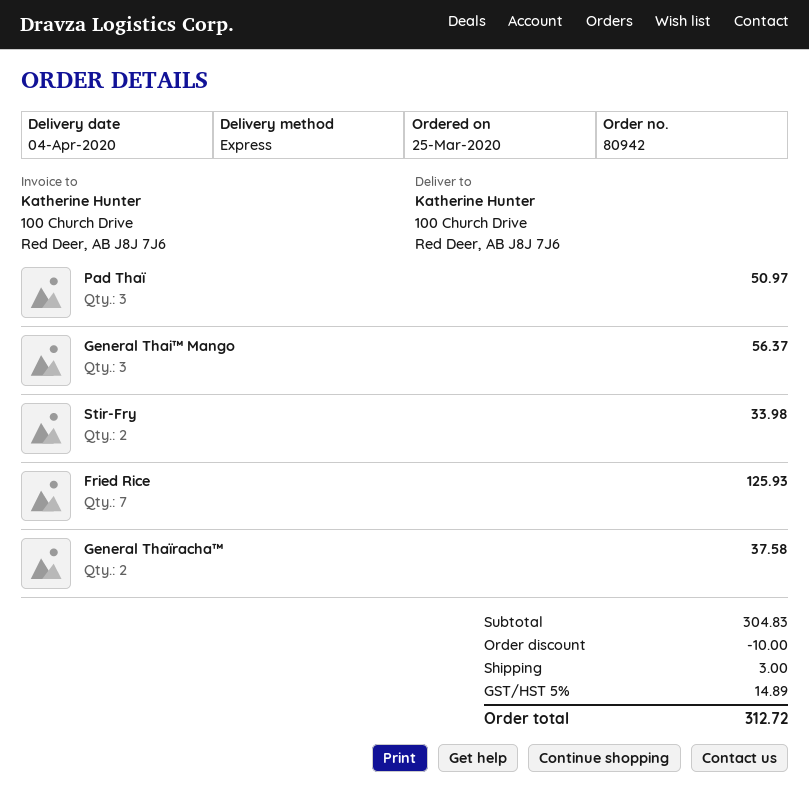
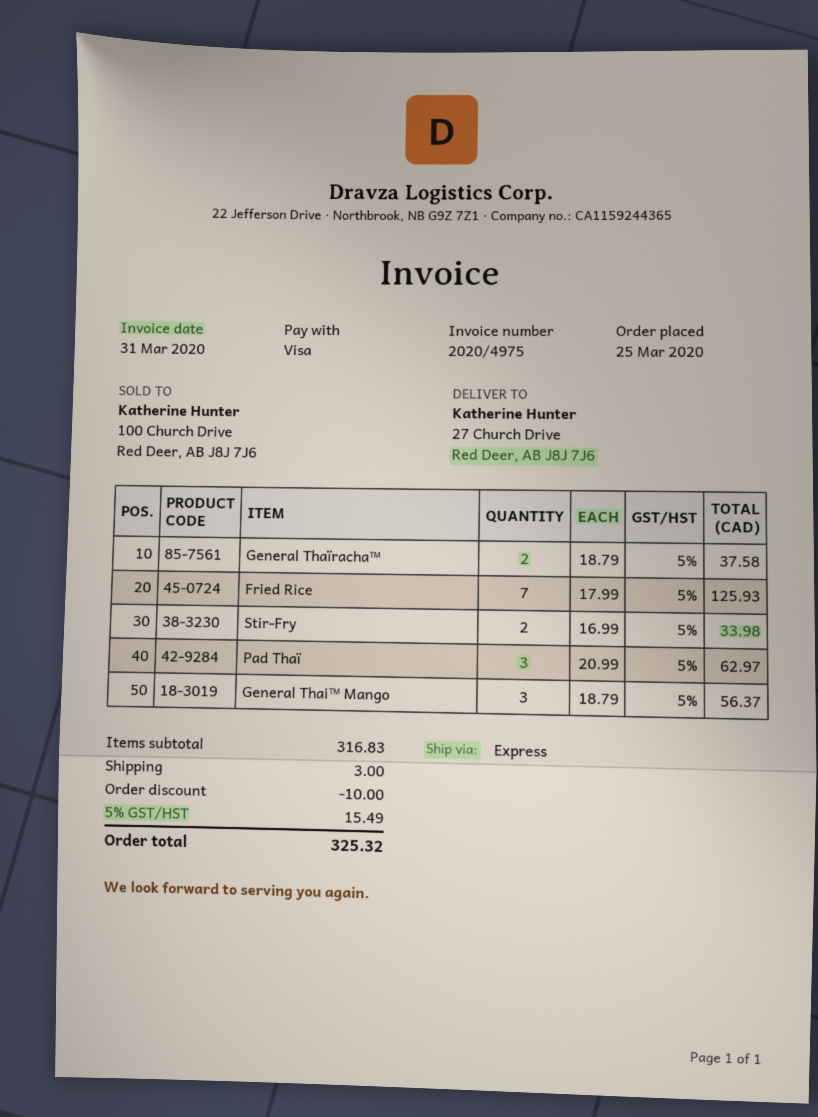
ship to: 100 Church Drive, Red Deer, AB J8J 7J6 -> 27 Church Drive, Red Deer, AB J8J 7J6
Pad Thaï: 3 for 50.97 -> 3 for 62.97
subtotal: 304.83 -> 316.83
tax: 5% = 14.89 -> 5% = 15.49
total: 312.72 -> 325.32

